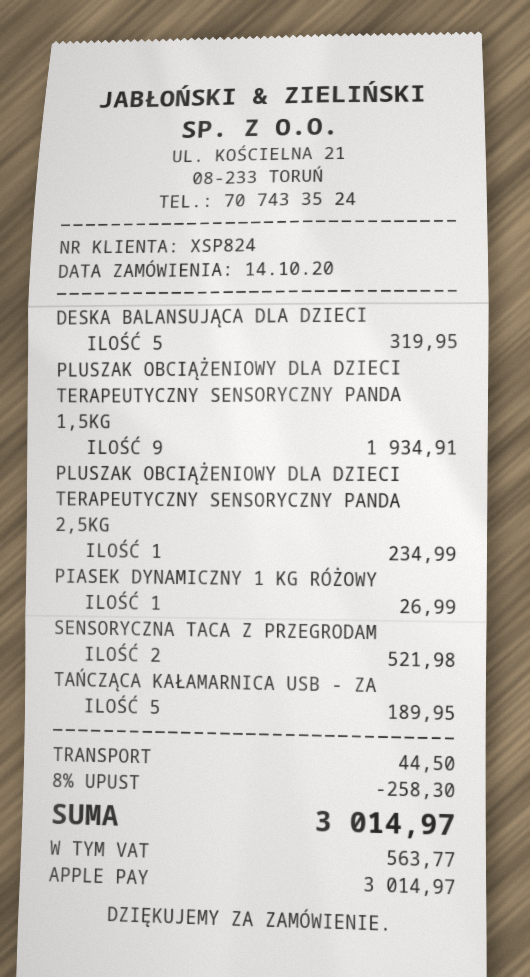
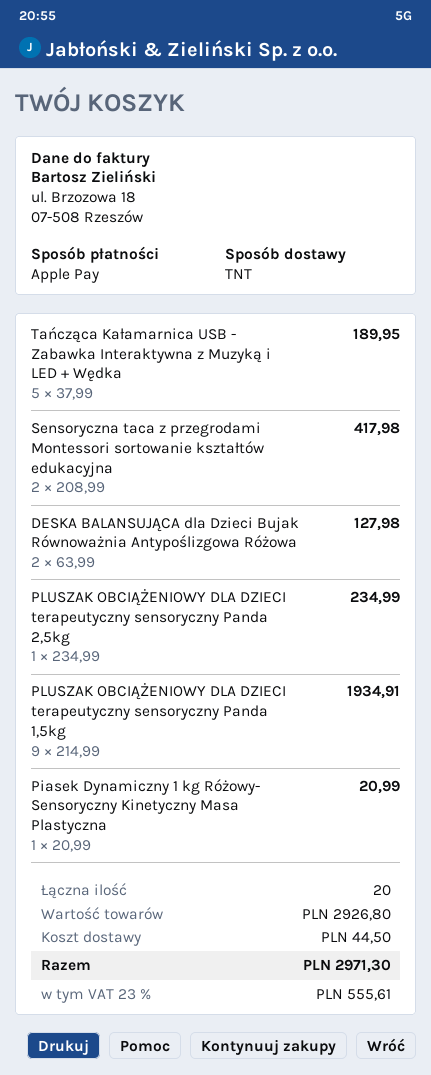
DESKA BALANSUJĄCA DLA DZIECI: 5 for 319.95 -> 2 for 127.98
PIASEK DYNAMICZNY 1 KG RÓŻOWY: 1 for 26.99 -> 1 for 20.99
SENSORYCZNA TACA Z PRZEGRODAM: 2 for 521.98 -> 2 for 417.98
discount: 8% = 258.30 -> none
tax: 563.77 -> 555.61
total: 3014.97 -> 2971.30

